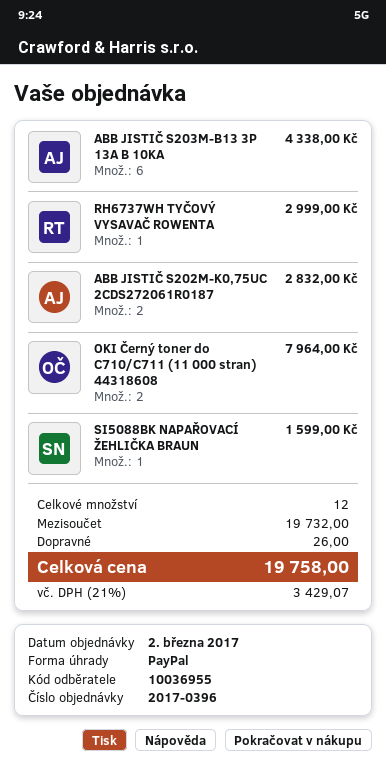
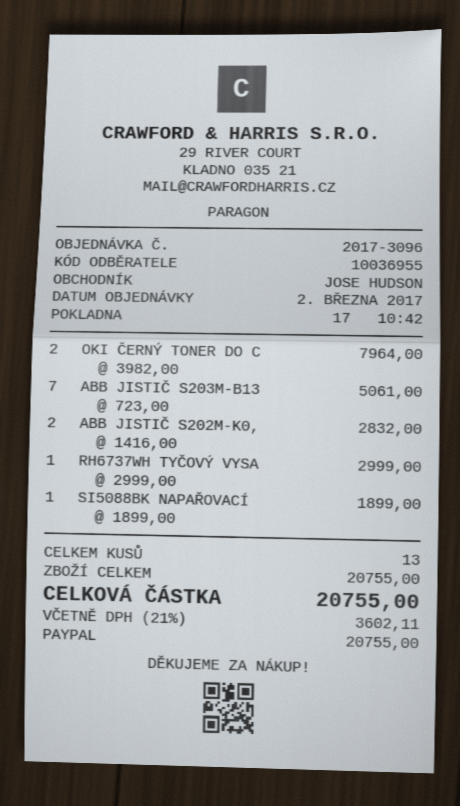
order number: 2017-0396 -> 2017-3096
ABB JISTIČ S203M-B13 3P 13A B 10KA: 6 for 4338.00 -> 7 for 5061.00
SI5088BK NAPAŘOVACÍ ŽEHLIČKA BRAUN: 1 for 1599.00 -> 1 for 1899.00
total quantity: 12 -> 13
subtotal: 19732.00 -> 20755.00
shipping: 26.00 -> none
tax: 21% = 3429.07 -> 21% = 3602.11
total: 19758.00 -> 20755.00

